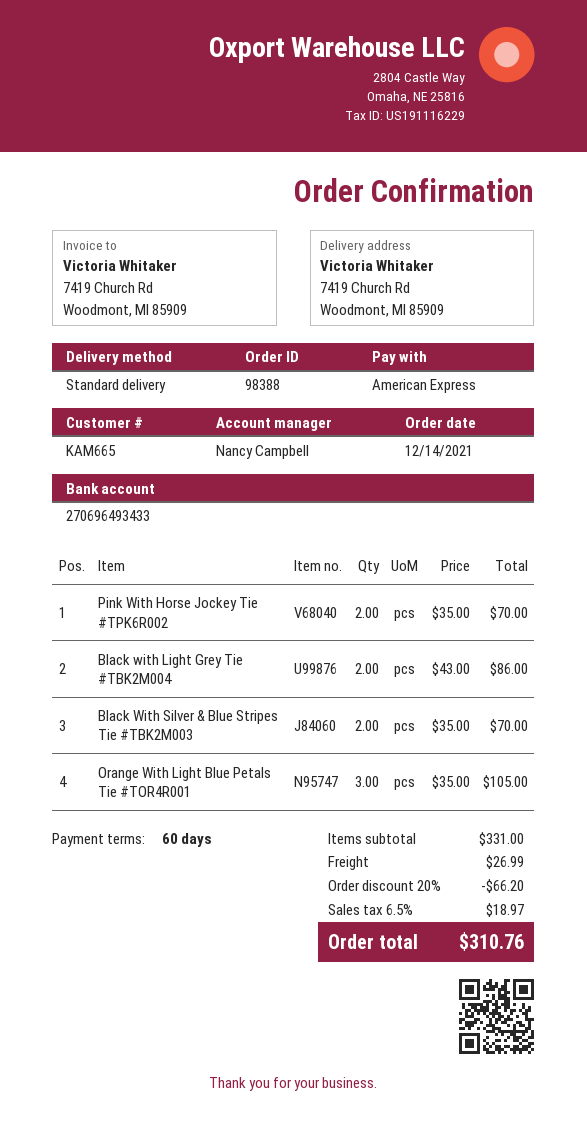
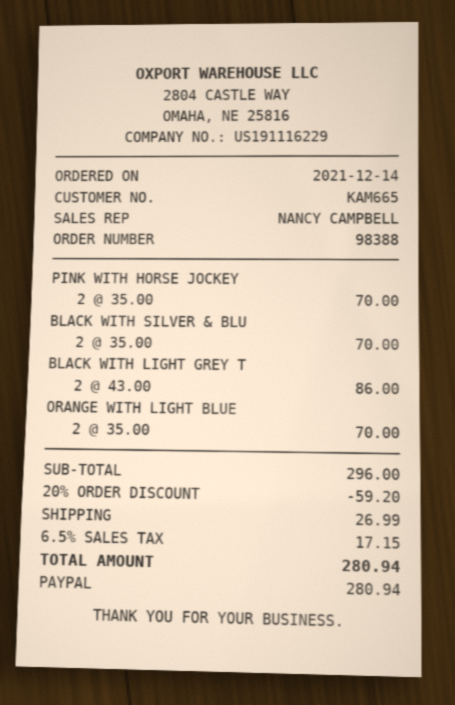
payment method: American Express -> PayPal
Orange With Light Blue Petals Tie #TOR4R001: 3 x 35.00 = 105.00 -> 2 x 35.00 = 70.00
subtotal: 331.00 -> 296.00
discount: 20% = 66.20 -> 20% = 59.20
tax: 6.5% = 18.97 -> 6.5% = 17.15
total: 310.76 -> 280.94

